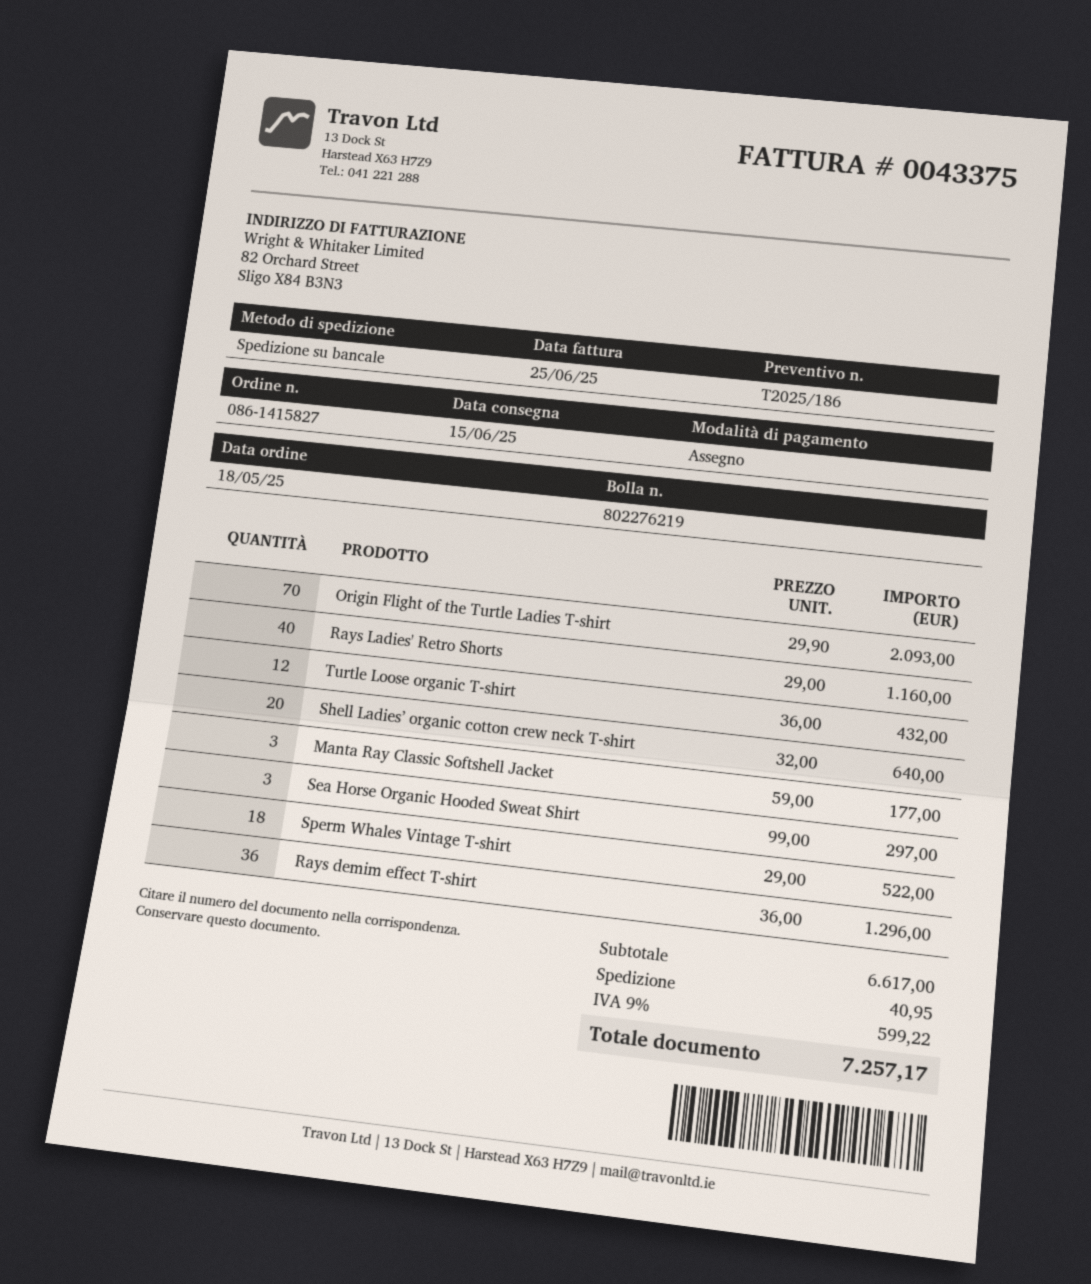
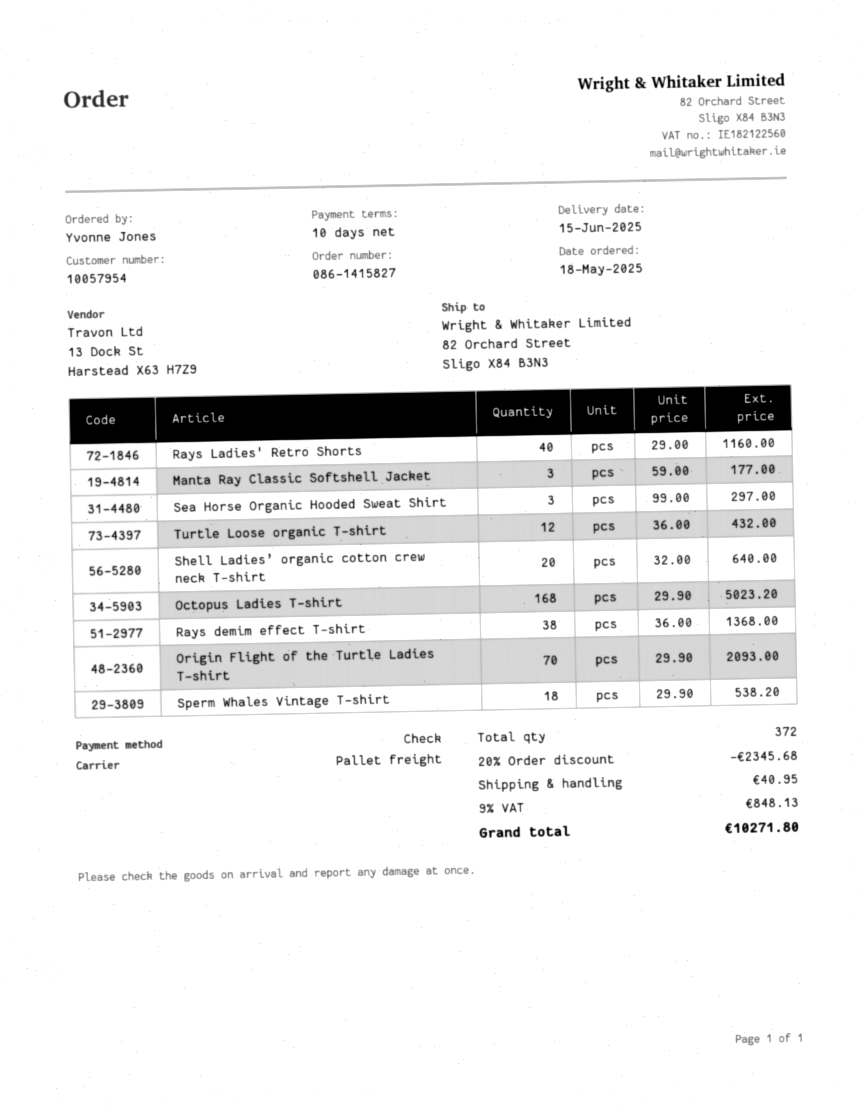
Sperm Whales Vintage T-shirt: 18 x 29.00 = 522.00 -> 18 x 29.90 = 538.20
Rays demim effect T-shirt: 36 x 36.00 = 1296.00 -> 38 x 36.00 = 1368.00
Octopus Ladies T-shirt: none -> 168 x 29.90 = 5023.20
discount: none -> 20% = 2345.68
tax: 9% = 599.22 -> 9% = 848.13
total: 7257.17 -> 10271.80

